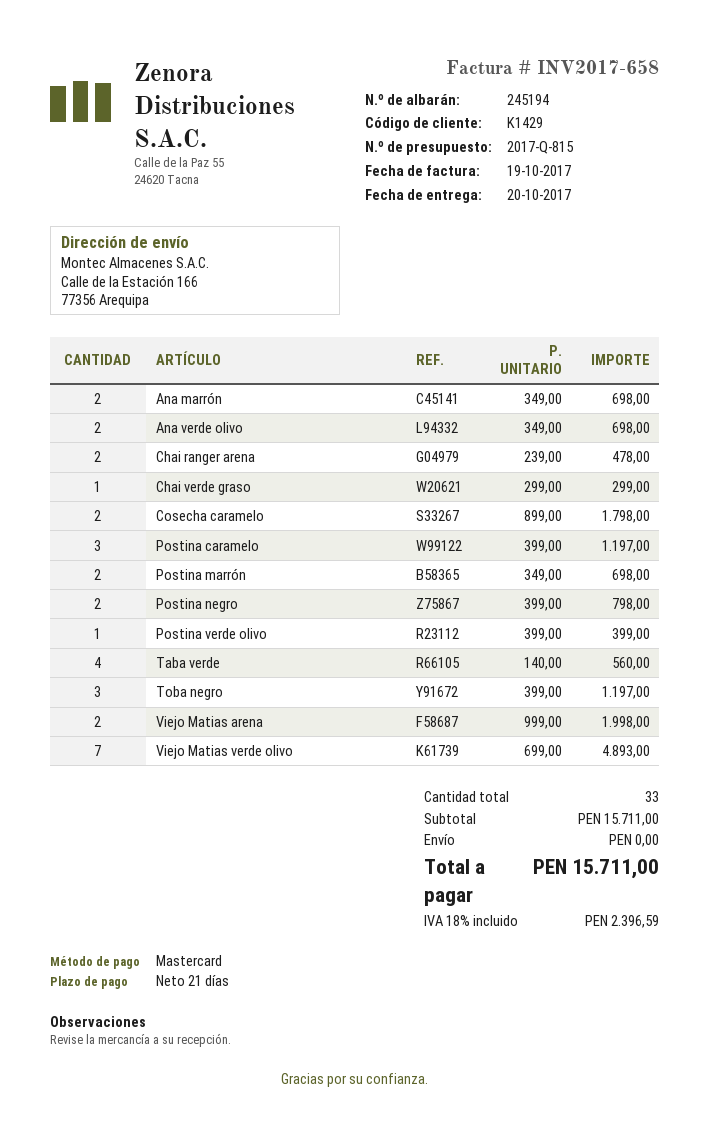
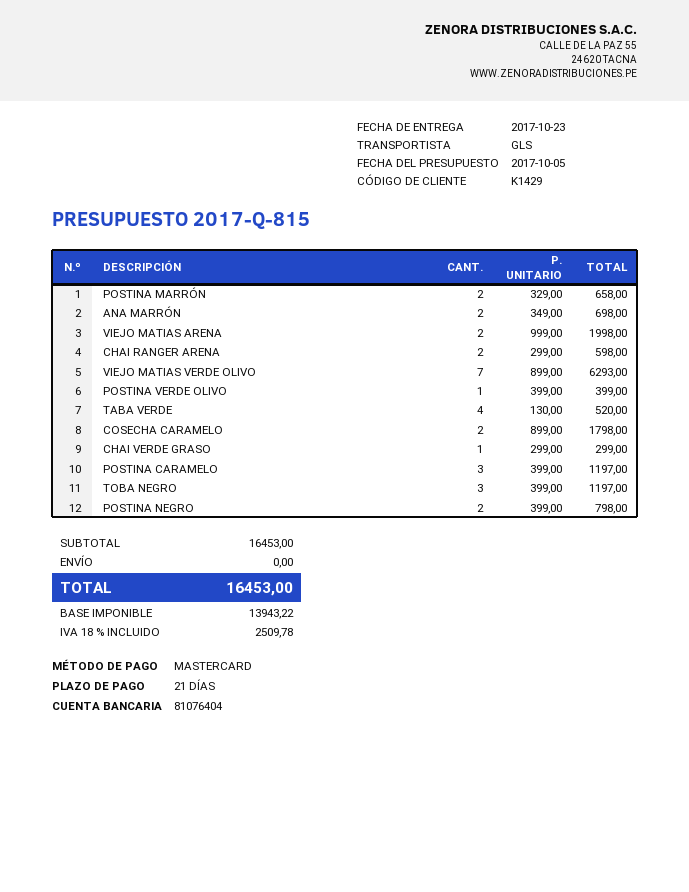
delivery date: 2017-10-20 -> 2017-10-23
Ana verde olivo: 2 x 349.00 = 698.00 -> none
Chai ranger arena: 2 x 239.00 = 478.00 -> 2 x 299.00 = 598.00
Postina marrón: 2 x 349.00 = 698.00 -> 2 x 329.00 = 658.00
Taba verde: 4 x 140.00 = 560.00 -> 4 x 130.00 = 520.00
Viejo Matias verde olivo: 7 x 699.00 = 4893.00 -> 7 x 899.00 = 6293.00
subtotal: 15711.00 -> 16453.00
tax: 18% = 2396.59 -> 18% = 2509.78
total: 15711.00 -> 16453.00

